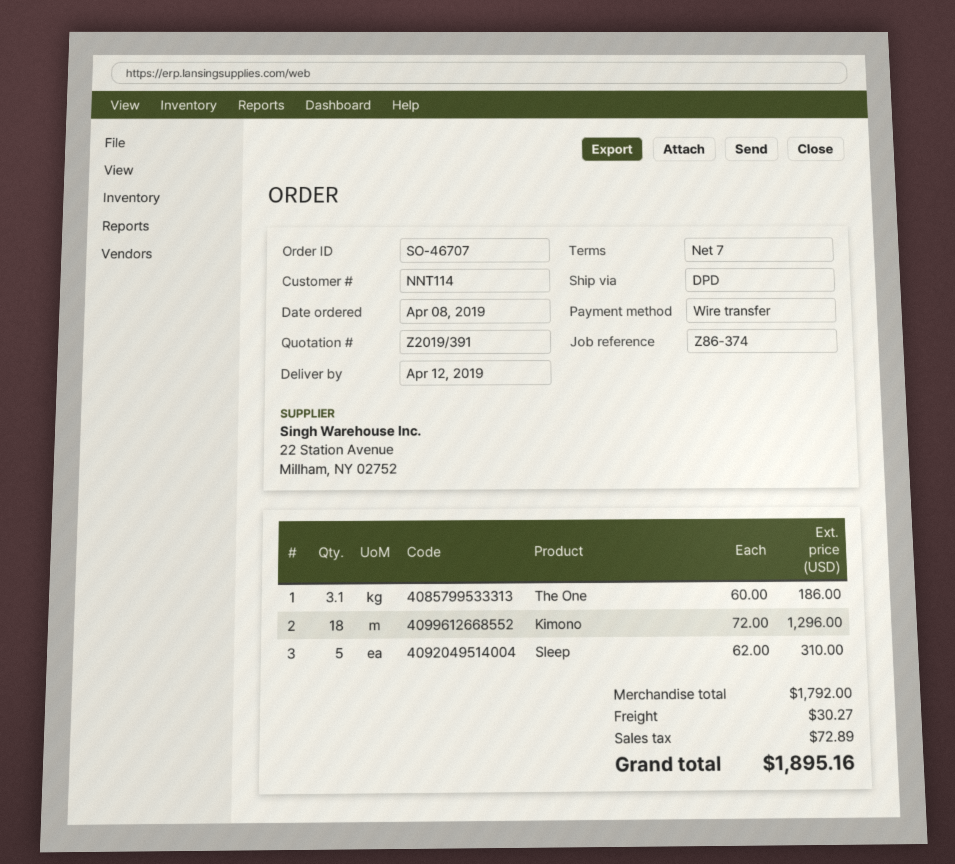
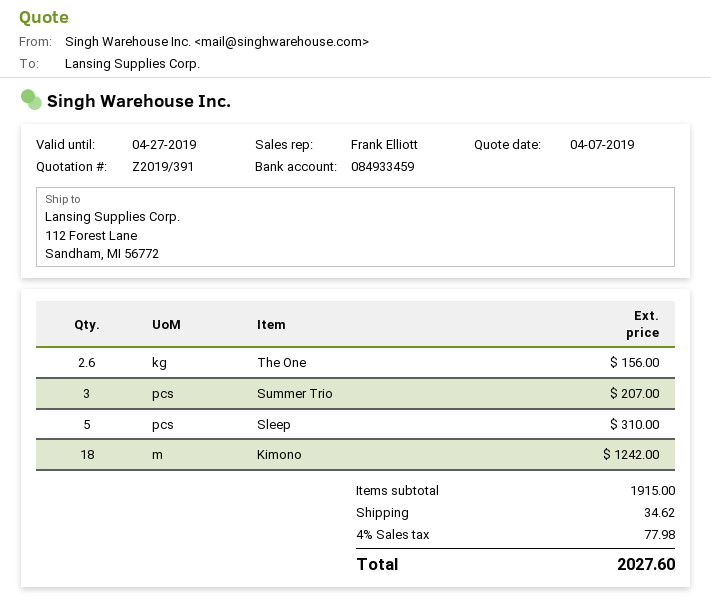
The One: 3.1 for 186.00 -> 2.6 for 156.00
Kimono: 18 for 1296.00 -> 18 for 1242.00
Summer Trio: none -> 3 for 207.00
subtotal: 1792.00 -> 1915.00
shipping: 30.27 -> 34.62
tax: 72.89 -> 77.98
total: 1895.16 -> 2027.60

